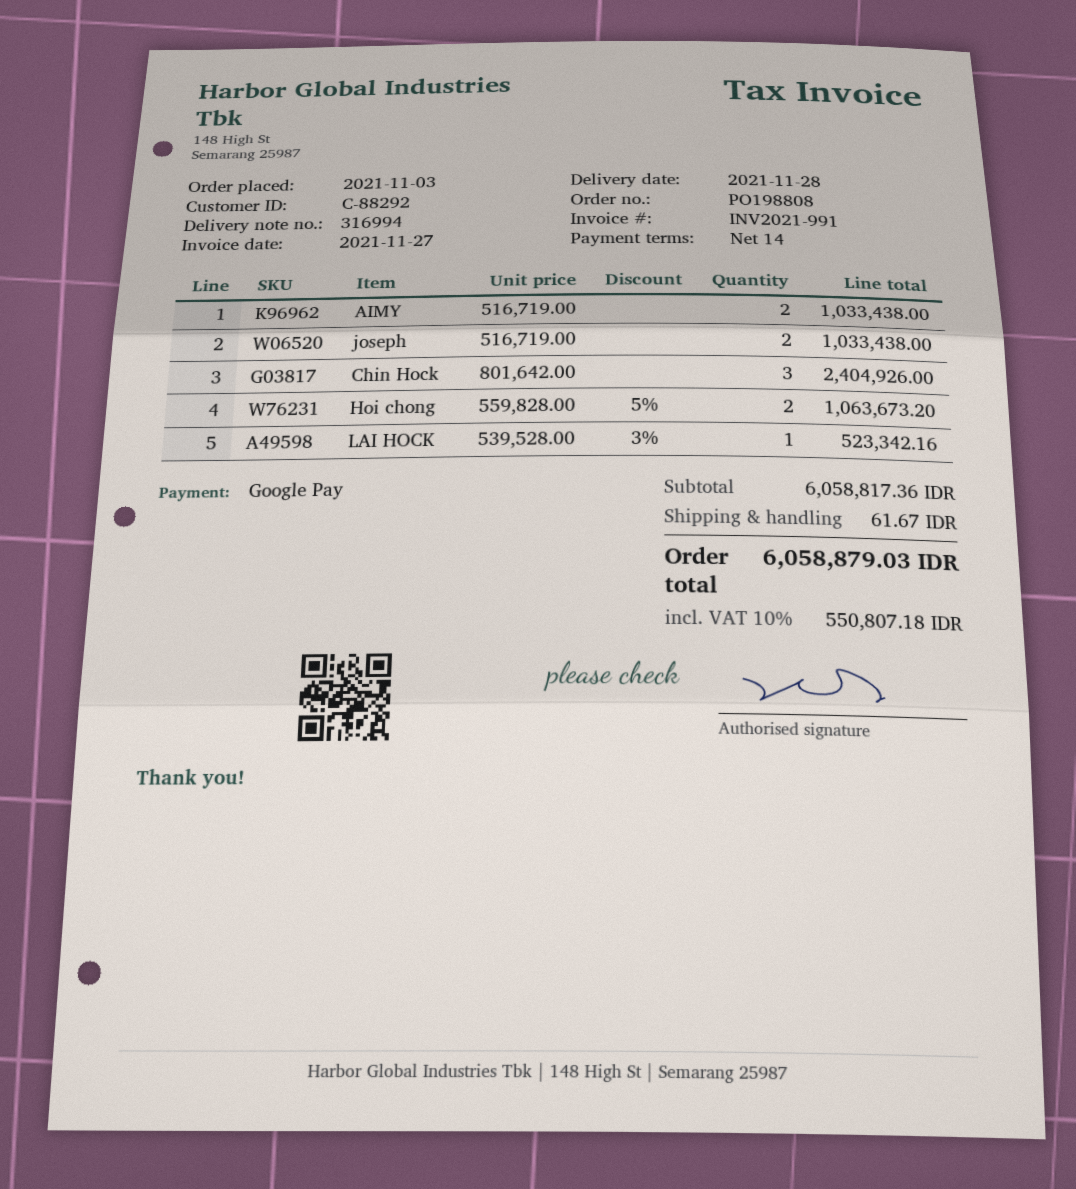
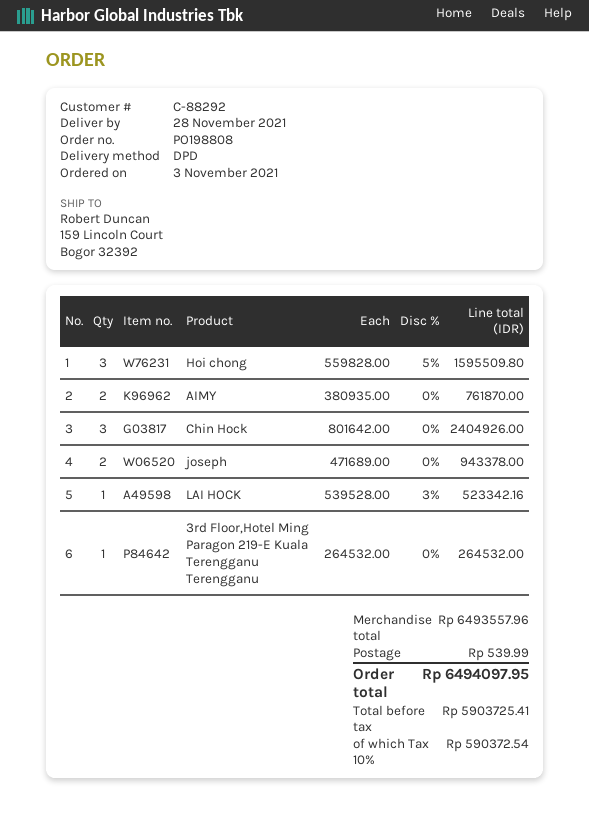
AIMY: 2 x 516719.00 = 1033438.00 -> 2 x 380935.00 = 761870.00
joseph: 2 x 516719.00 = 1033438.00 -> 2 x 471689.00 = 943378.00
Hoi chong: 2 x 559828.00 - 5% = 1063673.20 -> 3 x 559828.00 - 5% = 1595509.80
3rd Floor,Hotel Ming Paragon 219-E Kuala Terengganu Terengganu: none -> 1 x 264532.00 = 264532.00
subtotal: 6058817.36 -> 6493557.96
shipping: 61.67 -> 539.99
tax: 10% = 550807.18 -> 10% = 590372.54
total: 6058879.03 -> 6494097.95

